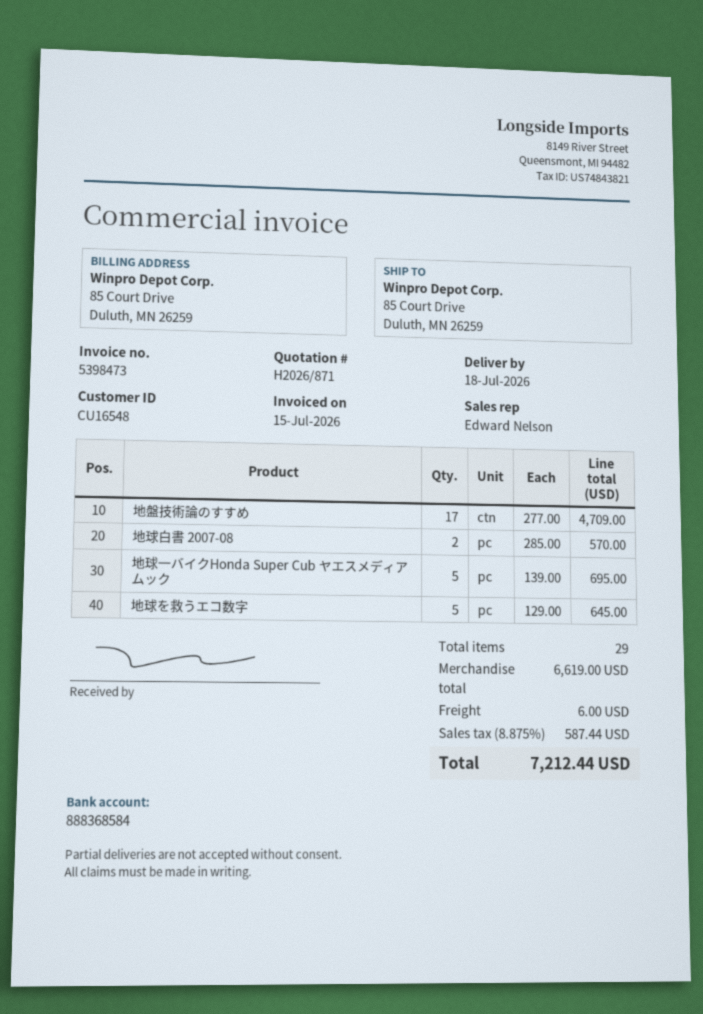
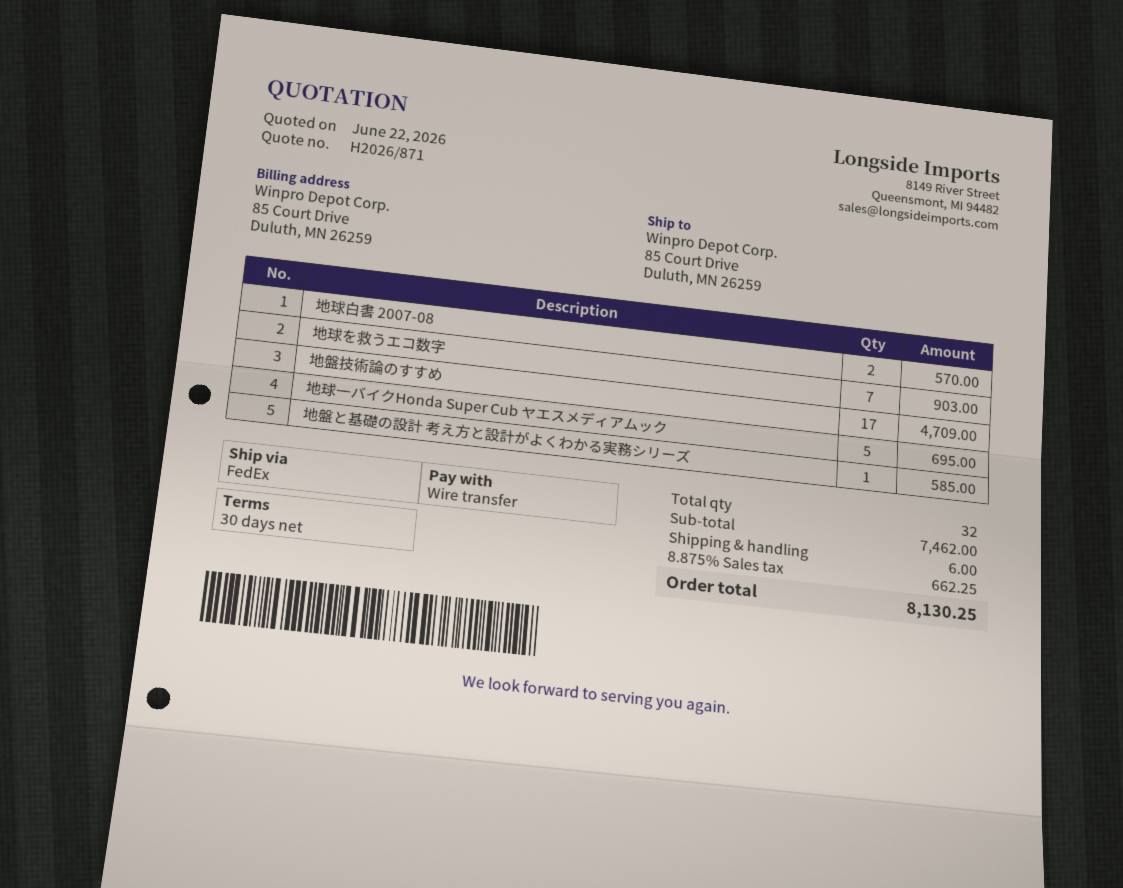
地球を救うエコ数字: 5 for 645.00 -> 7 for 903.00
地盤と基礎の設計 考え方と設計がよくわかる実務シリーズ: none -> 1 for 585.00
total quantity: 29 -> 32
subtotal: 6619.00 -> 7462.00
tax: 8.875% = 587.44 -> 8.875% = 662.25
total: 7212.44 -> 8130.25

